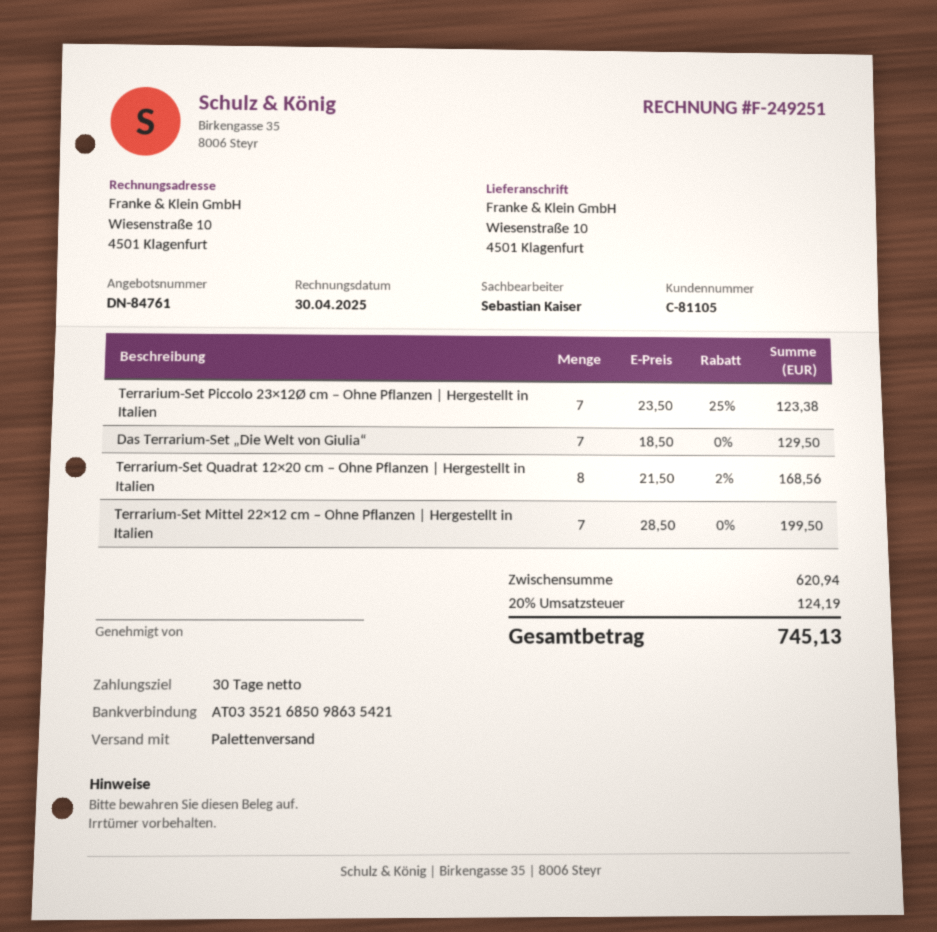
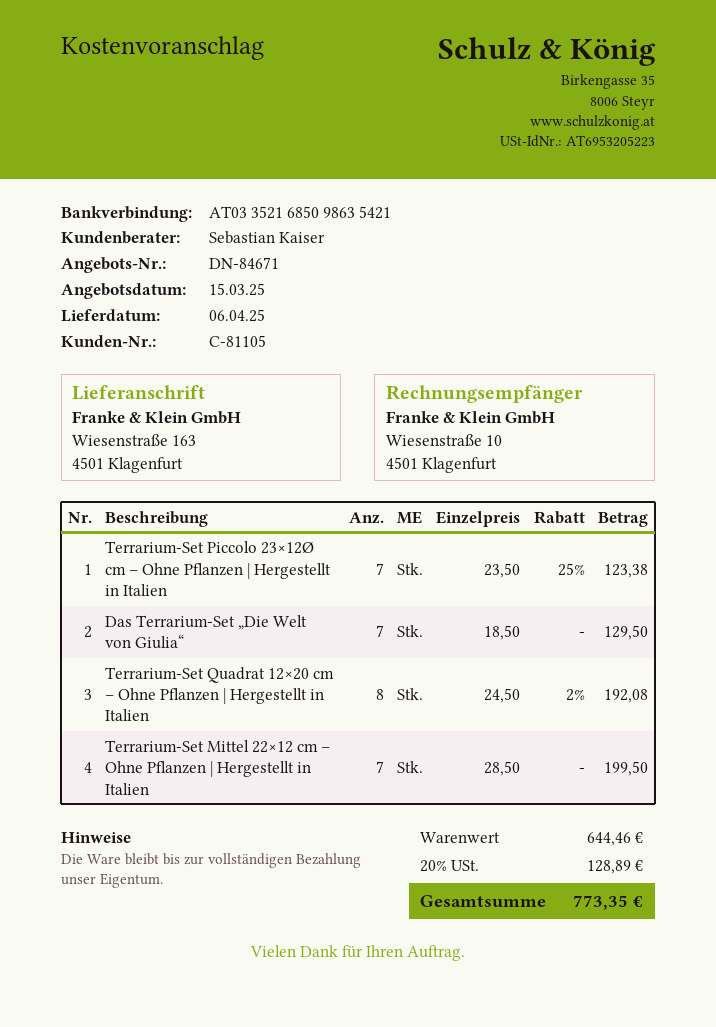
quote number: DN-84761 -> DN-84671
ship to: Wiesenstraße 10, 4501 Klagenfurt -> Wiesenstraße 163, 4501 Klagenfurt
Terrarium-Set Quadrat 12×20 cm – Ohne Pflanzen | Hergestellt in Italien: 8 x 21.50 - 2% = 168.56 -> 8 x 24.50 - 2% = 192.08
subtotal: 620.94 -> 644.46
tax: 20% = 124.19 -> 20% = 128.89
total: 745.13 -> 773.35

